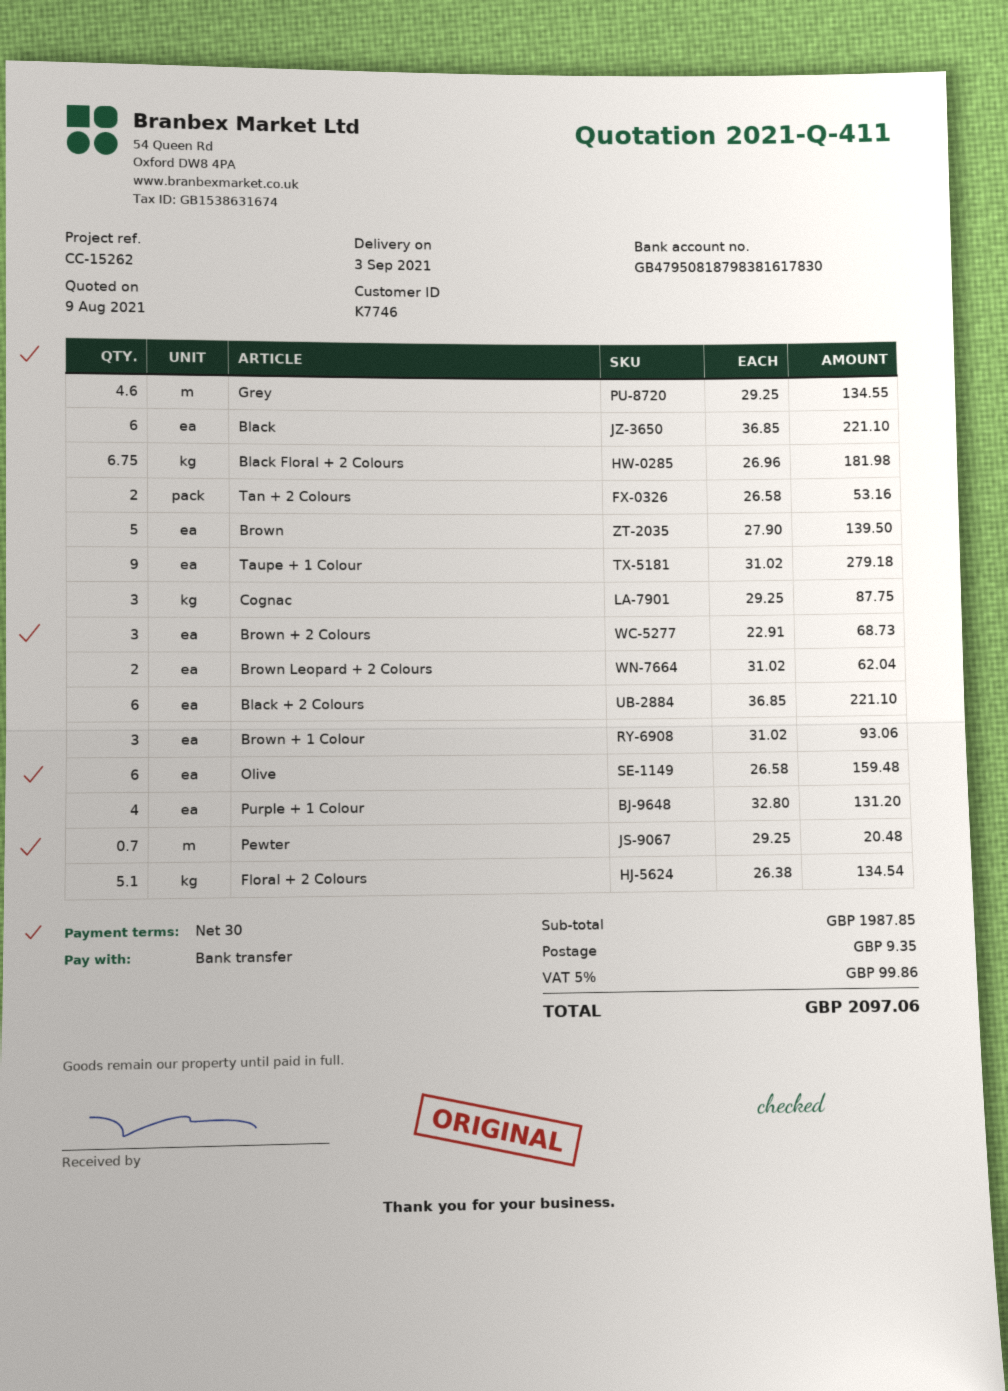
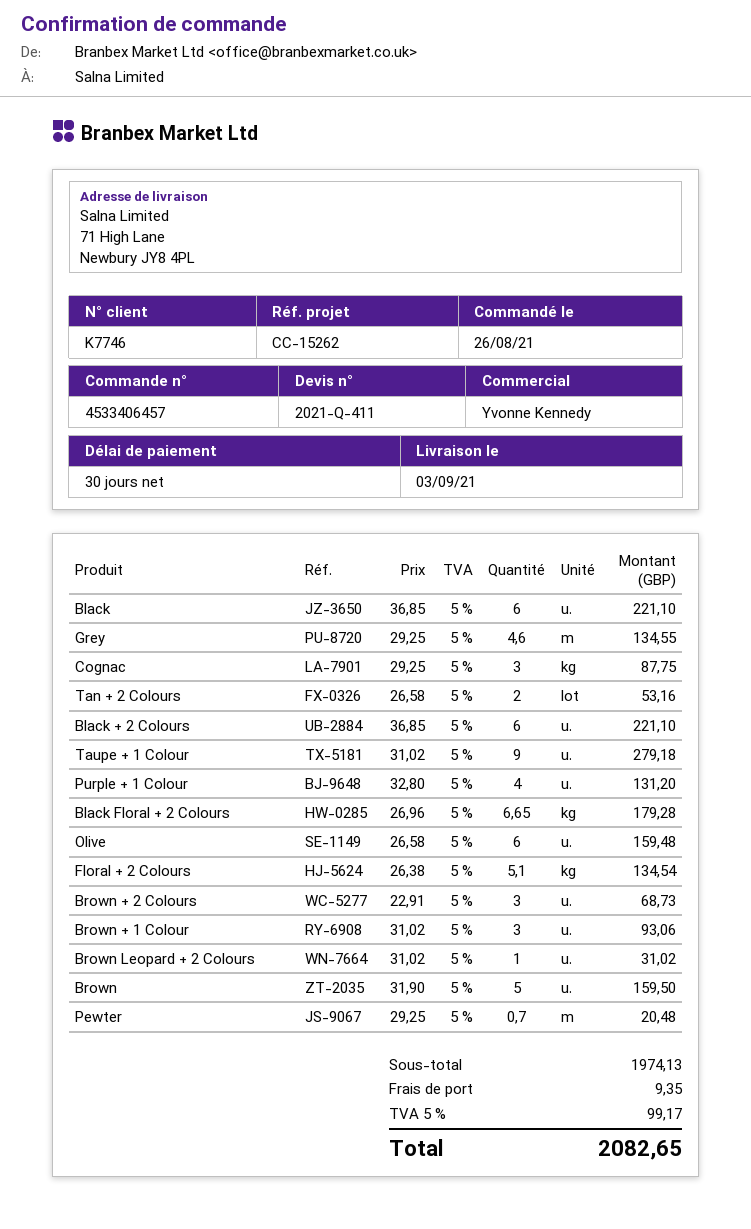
Black Floral + 2 Colours: 6.75 x 26.96 = 181.98 -> 6.65 x 26.96 = 179.28
Brown: 5 x 27.90 = 139.50 -> 5 x 31.90 = 159.50
Brown Leopard + 2 Colours: 2 x 31.02 = 62.04 -> 1 x 31.02 = 31.02
subtotal: 1987.85 -> 1974.13
tax: 5% = 99.86 -> 5% = 99.17
total: 2097.06 -> 2082.65

